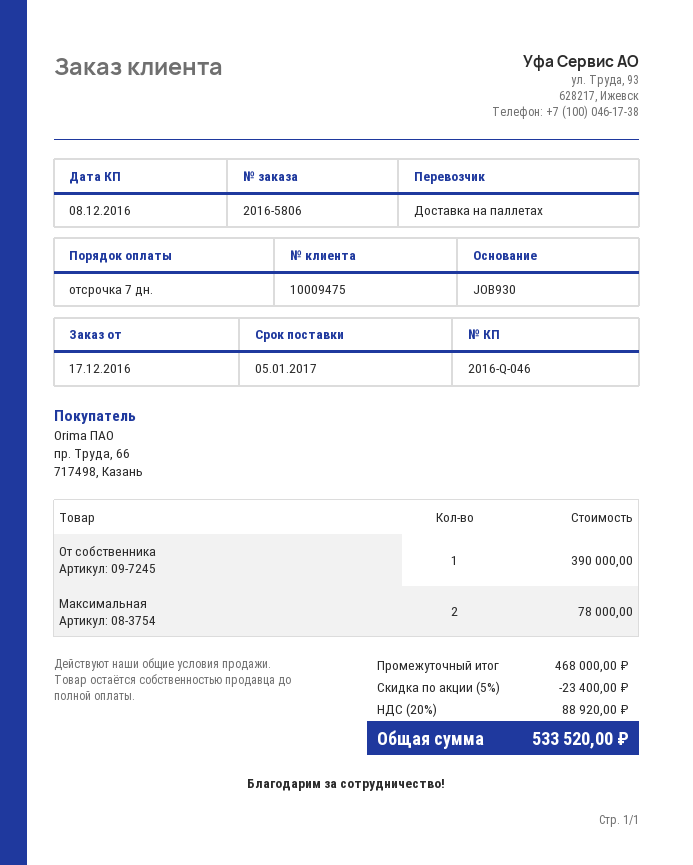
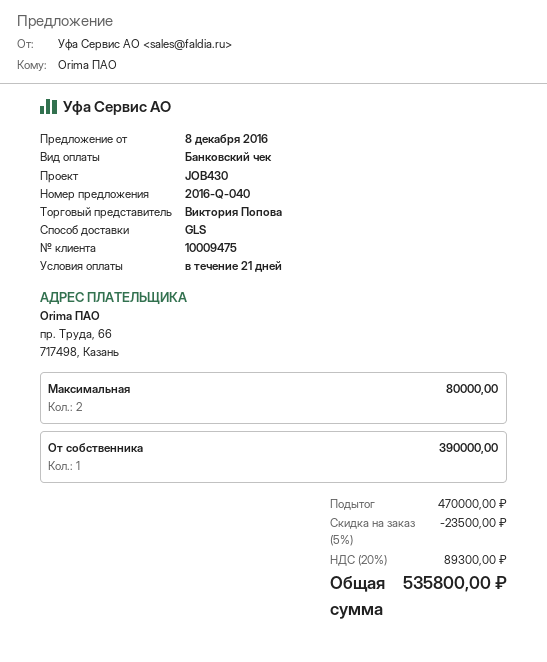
quote number: 2016-Q-046 -> 2016-Q-040
payment terms: 7 days -> 21 days
reference: JOB930 -> JOB430
shipping method: pallet freight -> GLS
Максимальная: 2 for 78000.00 -> 2 for 80000.00
subtotal: 468000.00 -> 470000.00
discount: 5% = 23400.00 -> 5% = 23500.00
tax: 20% = 88920.00 -> 20% = 89300.00
total: 533520.00 -> 535800.00

